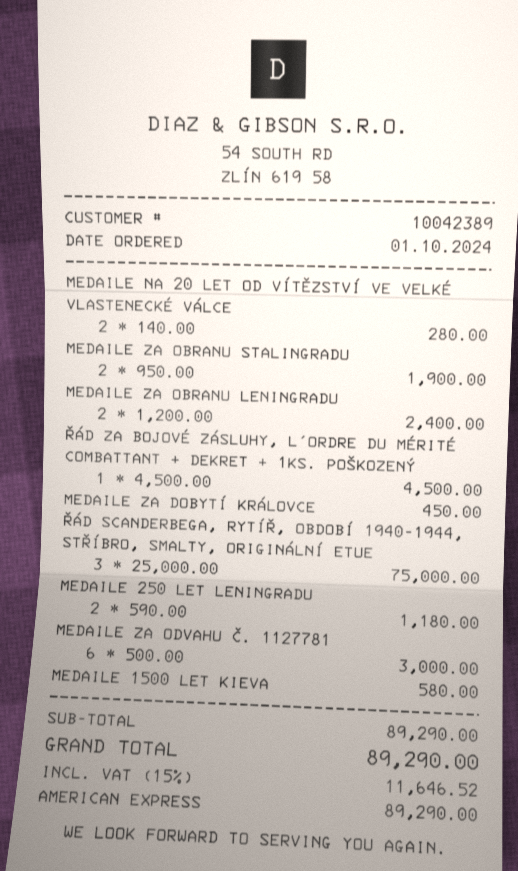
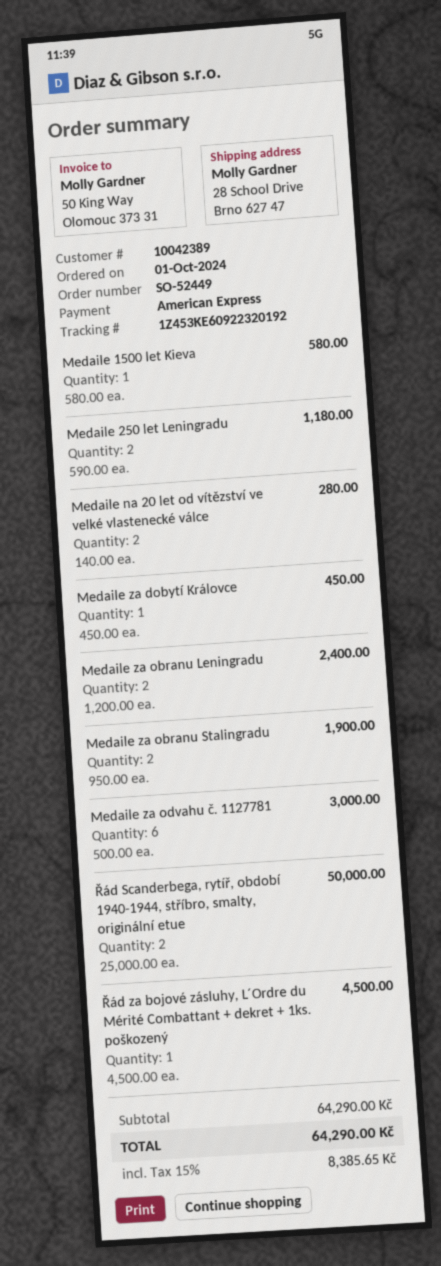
ŘÁD SCANDERBEGA, RYTÍŘ, OBDOBÍ 1940-1944, STŘÍBRO, SMALTY, ORIGINÁLNÍ ETUE: 3 x 25000.00 = 75000.00 -> 2 x 25000.00 = 50000.00
subtotal: 89290.00 -> 64290.00
tax: 15% = 11646.52 -> 15% = 8385.65
total: 89290.00 -> 64290.00

